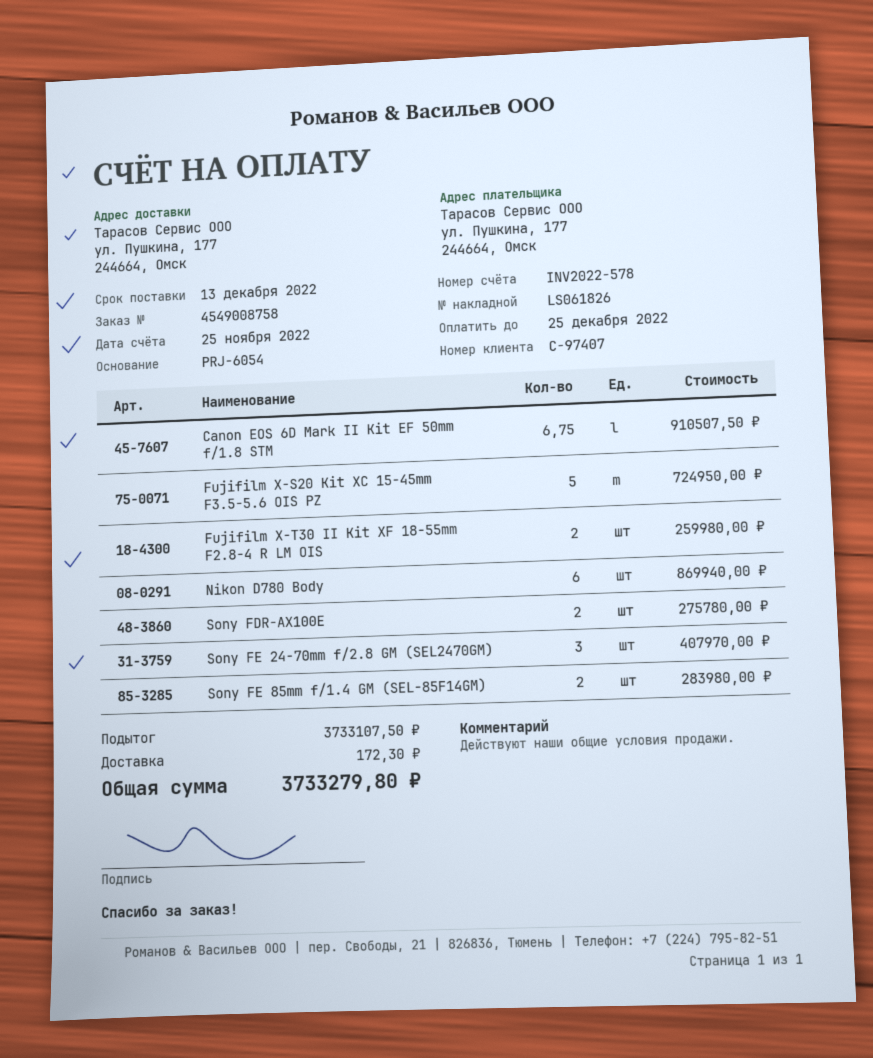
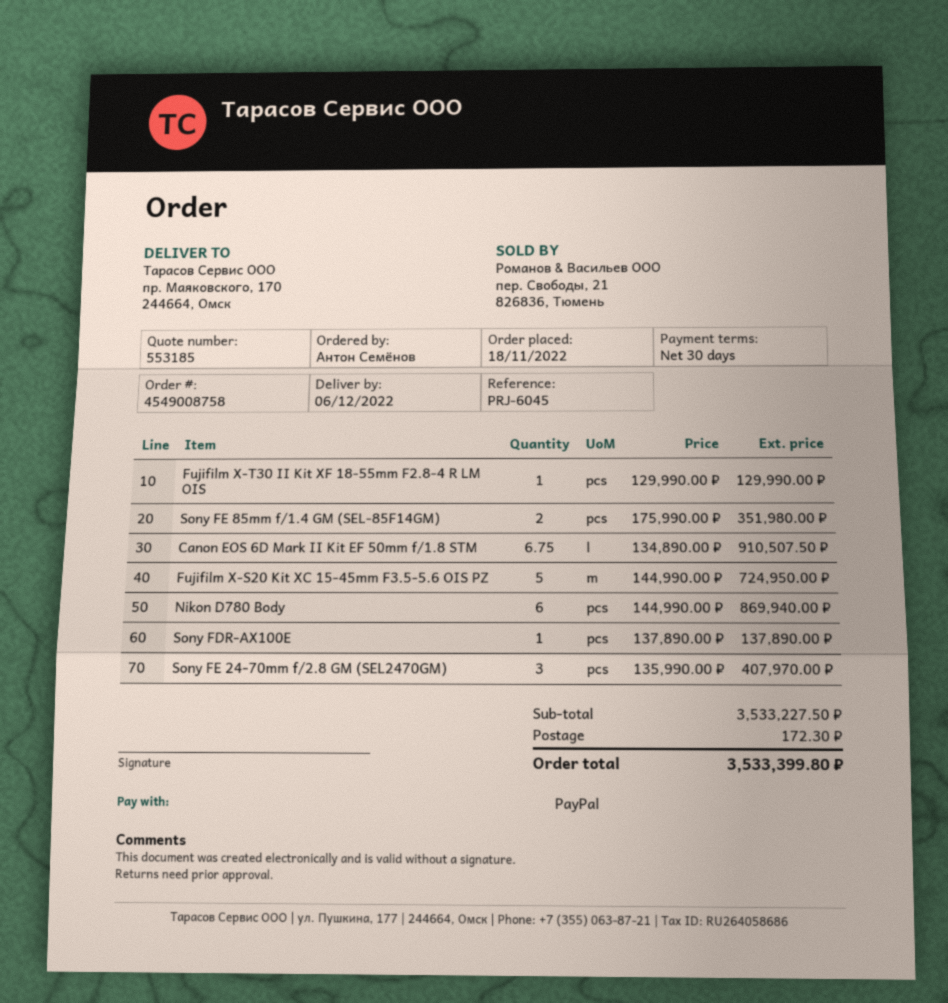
delivery date: 2022-12-13 -> 2022-12-06
reference: PRJ-6054 -> PRJ-6045
ship to: ул. Пушкина, 177, 244664, Омск -> пр. Маяковского, 170, 244664, Омск
Fujifilm X-T30 II Kit XF 18-55mm F2.8-4 R LM OIS: 2 for 259980.00 -> 1 for 129990.00
Sony FDR-AX100E: 2 for 275780.00 -> 1 for 137890.00
Sony FE 85mm f/1.4 GM (SEL-85F14GM): 2 for 283980.00 -> 2 for 351980.00
subtotal: 3733107.50 -> 3533227.50
total: 3733279.80 -> 3533399.80

